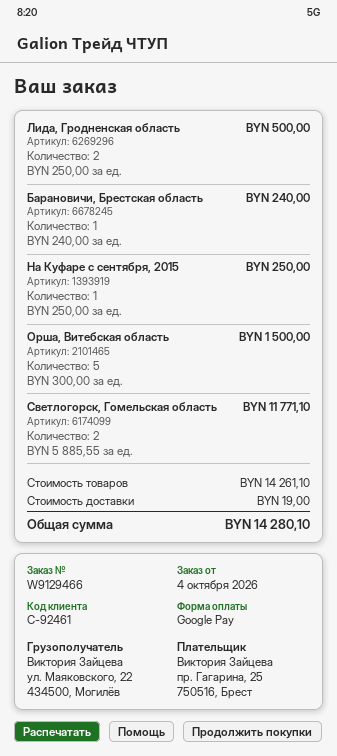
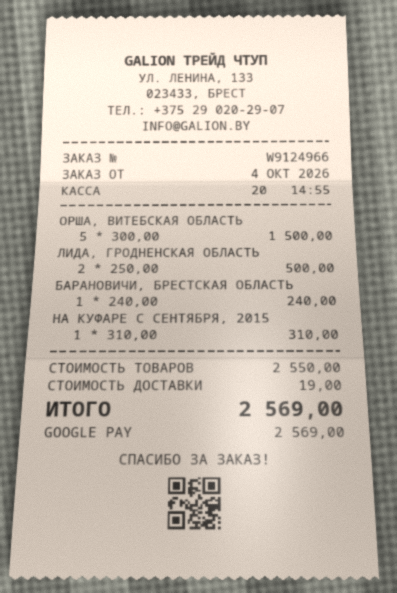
order number: W9129466 -> W9124966
На Куфаре с сентября, 2015: 1 x 250.00 = 250.00 -> 1 x 310.00 = 310.00
Светлогорск, Гомельская область: 2 x 5885.55 = 11771.10 -> none
subtotal: 14261.10 -> 2550.00
total: 14280.10 -> 2569.00

